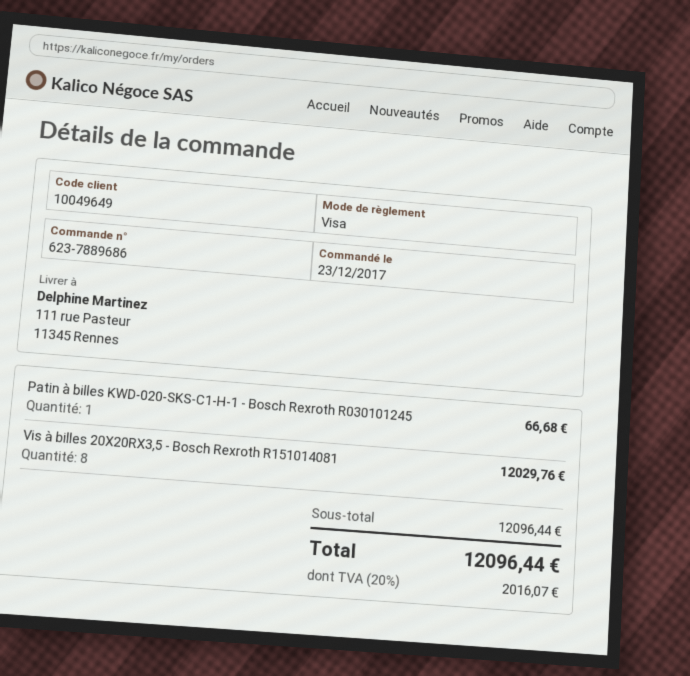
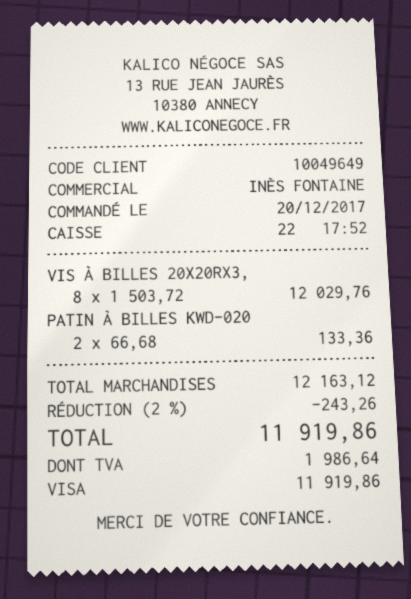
order date: 2017-12-23 -> 2017-12-20
Patin à billes KWD-020-SKS-C1-H-1 - Bosch Rexroth R030101245: 1 for 66.68 -> 2 for 133.36
subtotal: 12096.44 -> 12163.12
discount: none -> 2% = 243.26
tax: 2016.07 -> 1986.64
total: 12096.44 -> 11919.86

